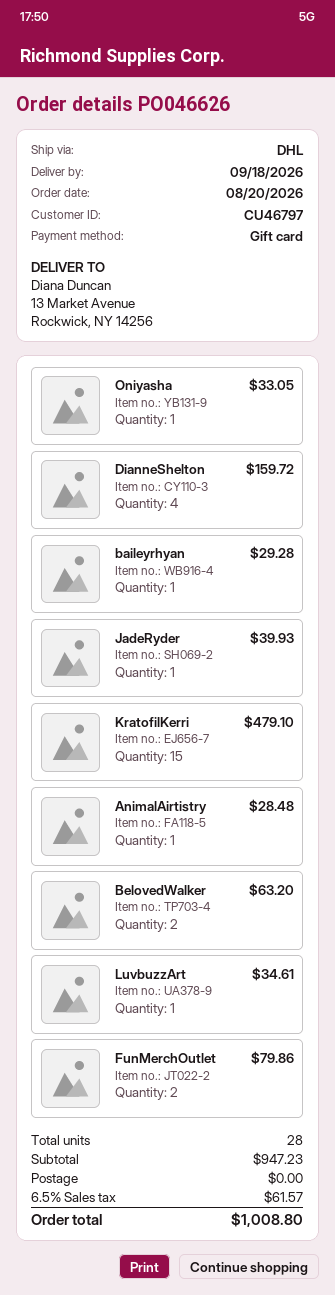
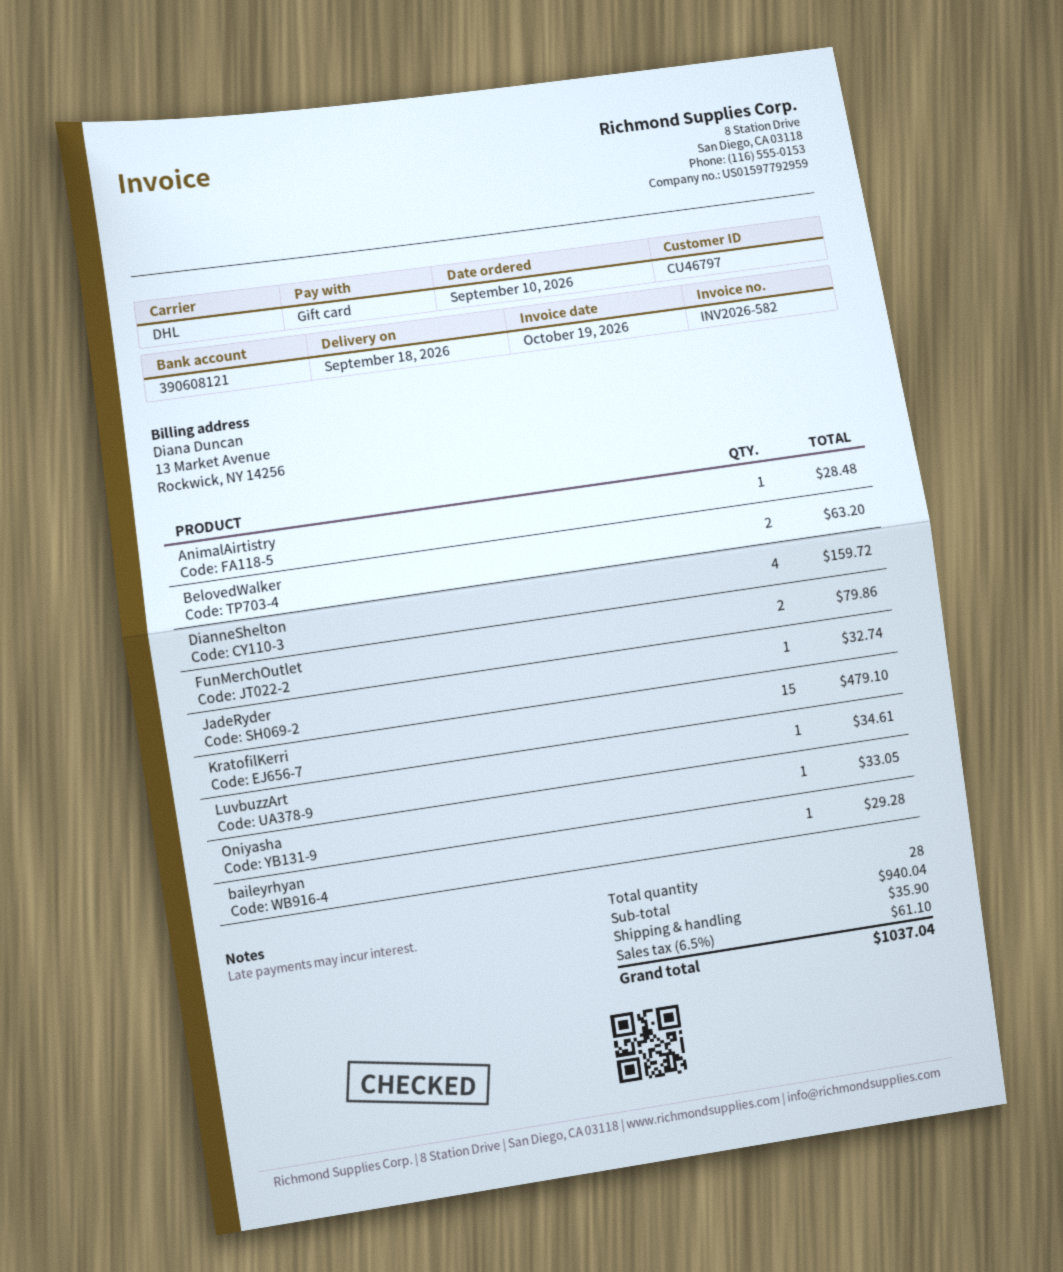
order date: 2026-08-20 -> 2026-09-10
JadeRyder: 1 for 39.93 -> 1 for 32.74
subtotal: 947.23 -> 940.04
shipping: 0.00 -> 35.90
tax: 6.5% = 61.57 -> 6.5% = 61.10
total: 1008.80 -> 1037.04

